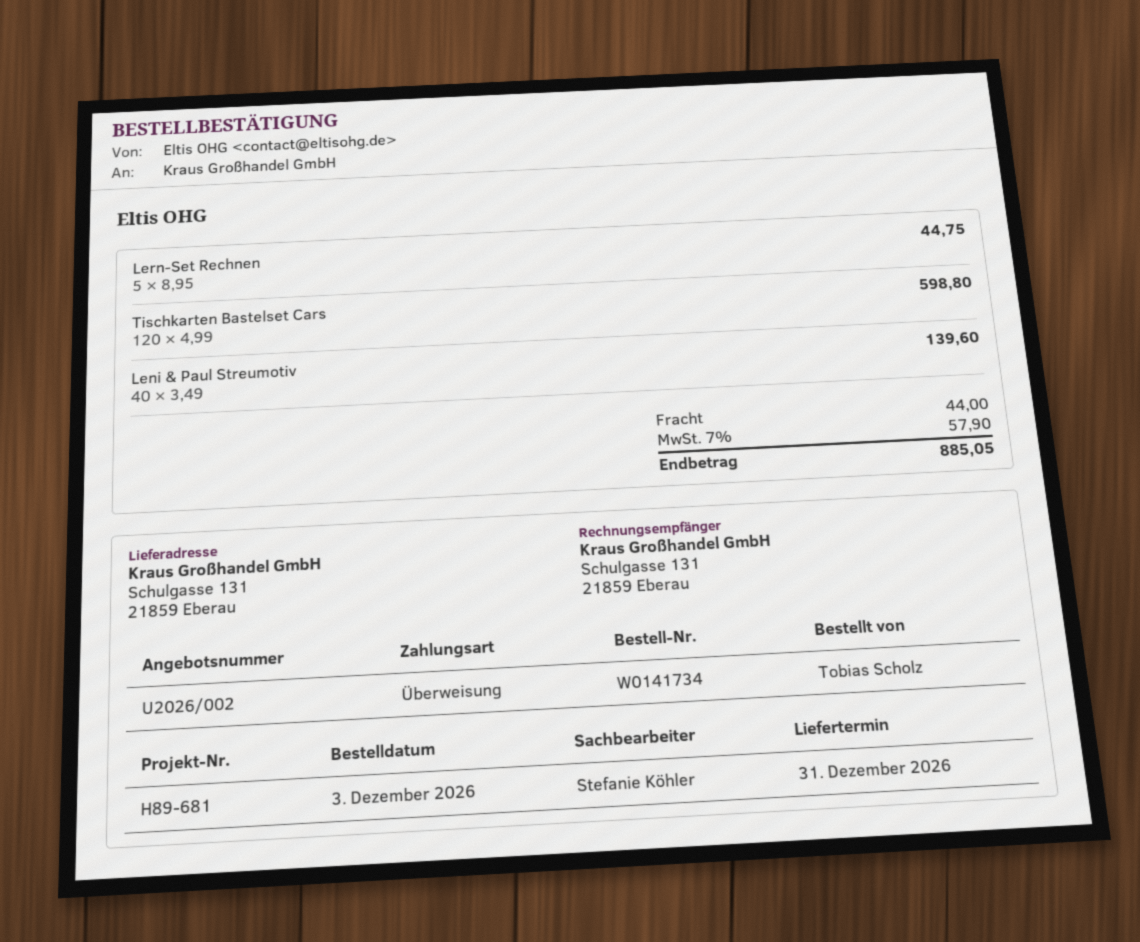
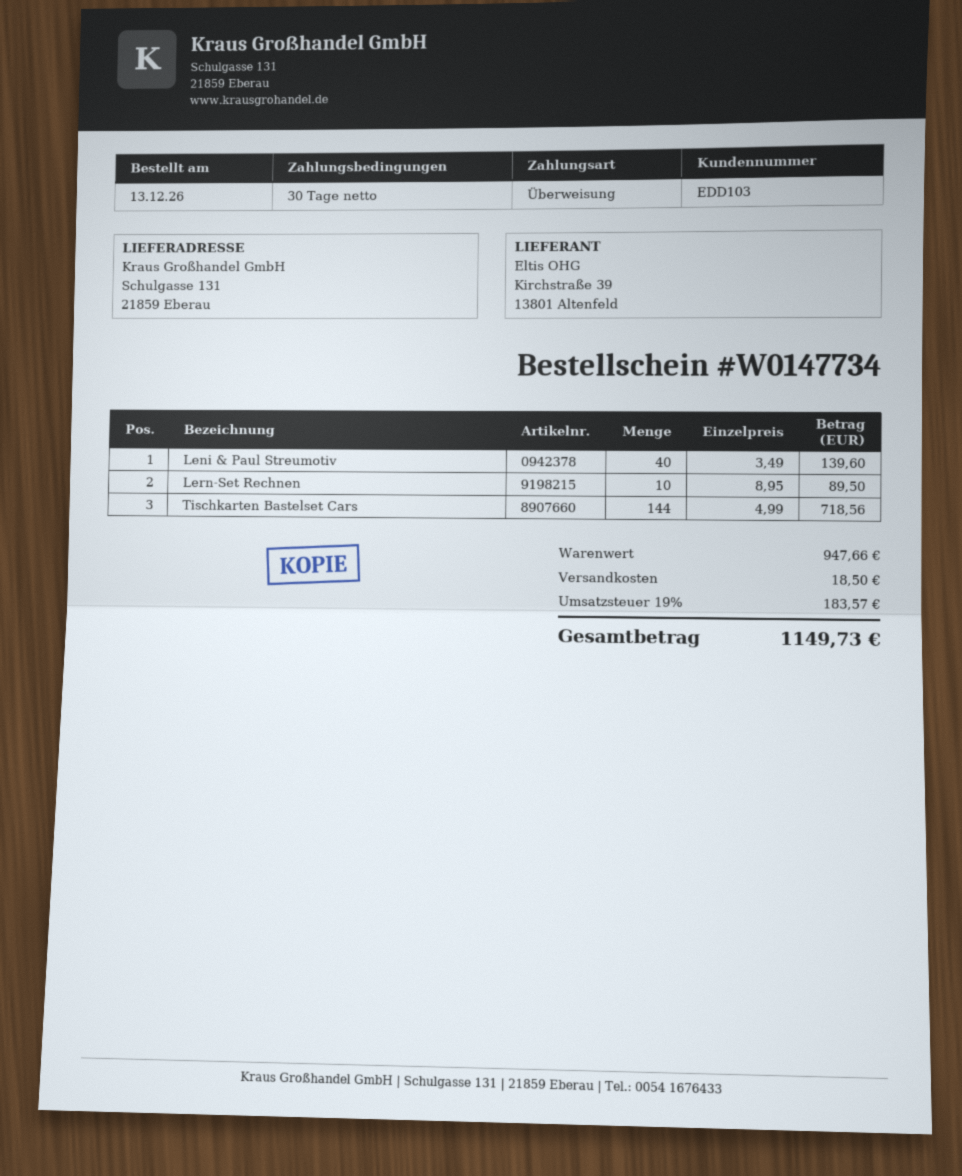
order number: W0141734 -> W0147734
order date: 2026-12-03 -> 2026-12-13
Lern-Set Rechnen: 5 x 8.95 = 44.75 -> 10 x 8.95 = 89.50
Tischkarten Bastelset Cars: 120 x 4.99 = 598.80 -> 144 x 4.99 = 718.56
shipping: 44.00 -> 18.50
tax: 7% = 57.90 -> 19% = 183.57
total: 885.05 -> 1149.73

